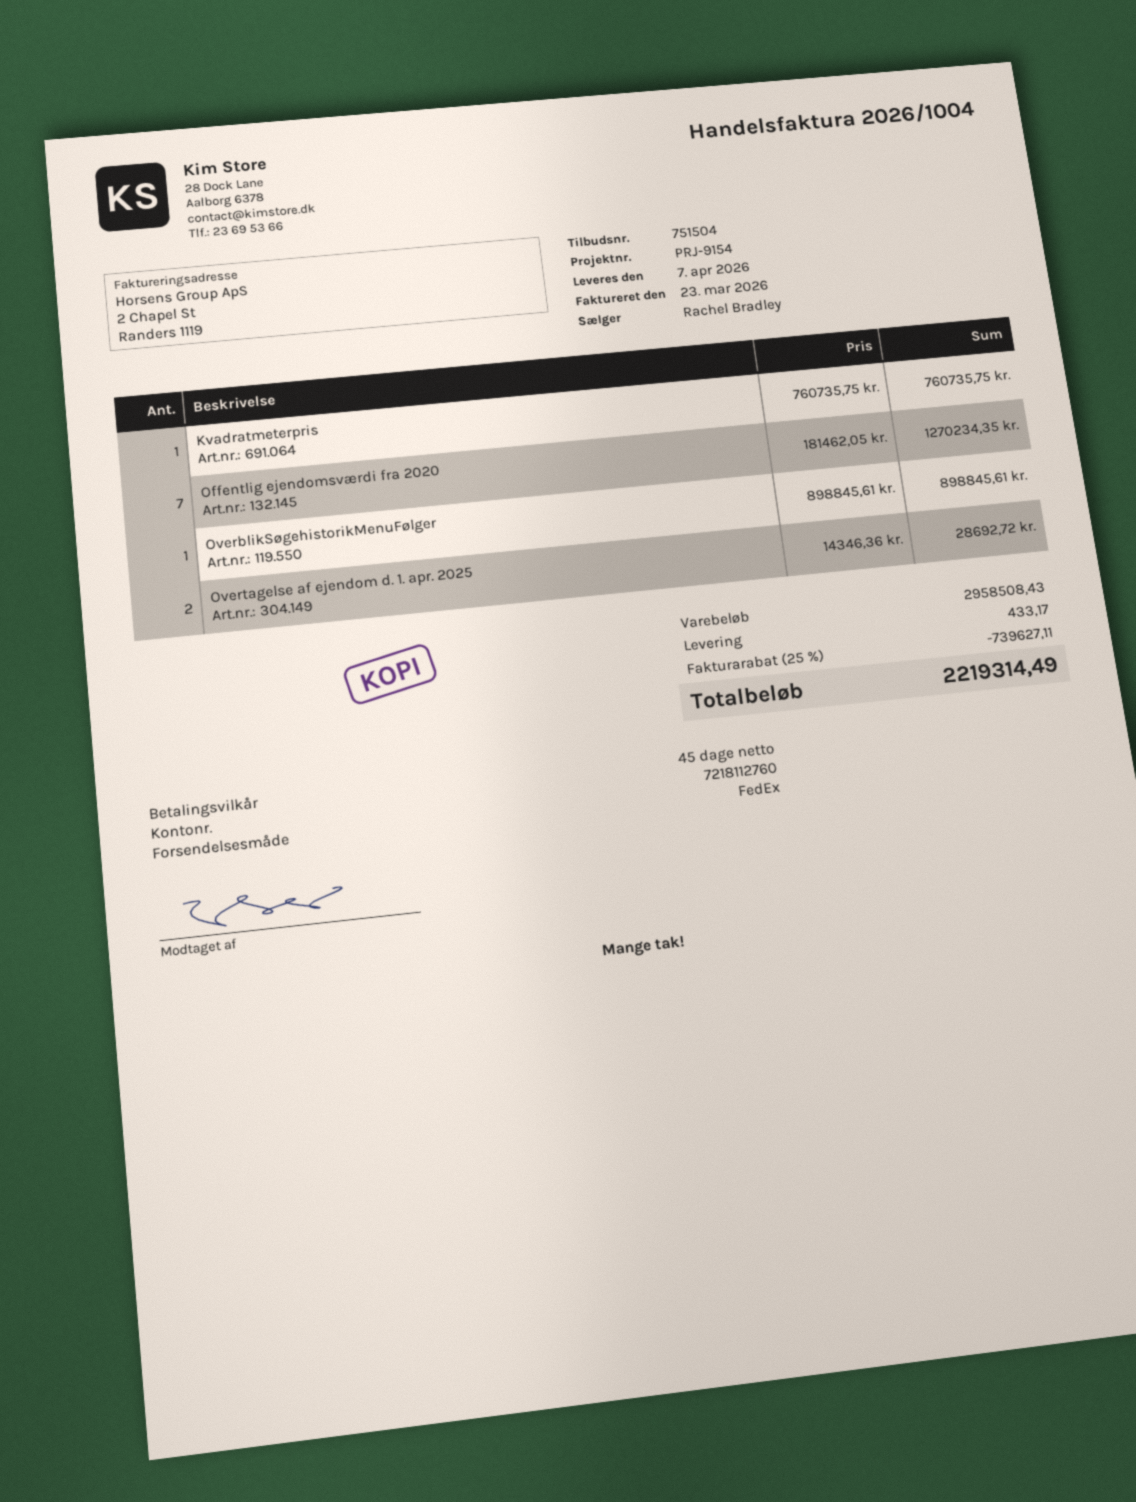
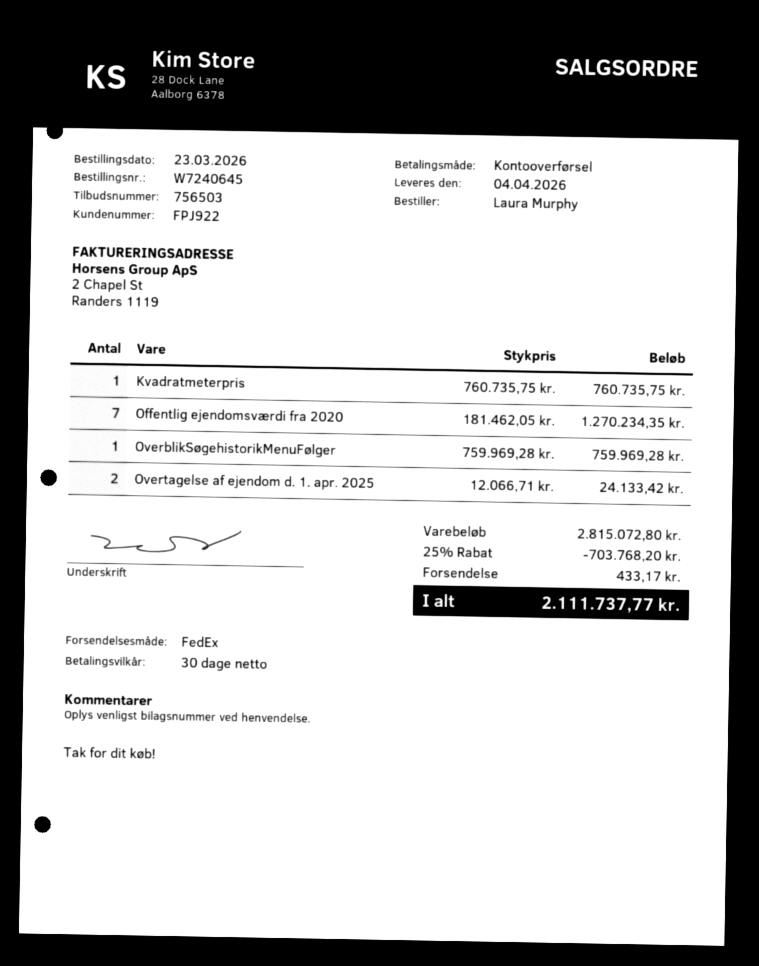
quote number: 751504 -> 756503
delivery date: 2026-04-07 -> 2026-04-04
payment terms: 45 days -> 30 days
OverblikSøgehistorikMenuFølger: 1 x 898845.61 = 898845.61 -> 1 x 759969.28 = 759969.28
Overtagelse af ejendom d. 1. apr. 2025: 2 x 14346.36 = 28692.72 -> 2 x 12066.71 = 24133.42
subtotal: 2958508.43 -> 2815072.80
discount: 25% = 739627.11 -> 25% = 703768.20
total: 2219314.49 -> 2111737.77

